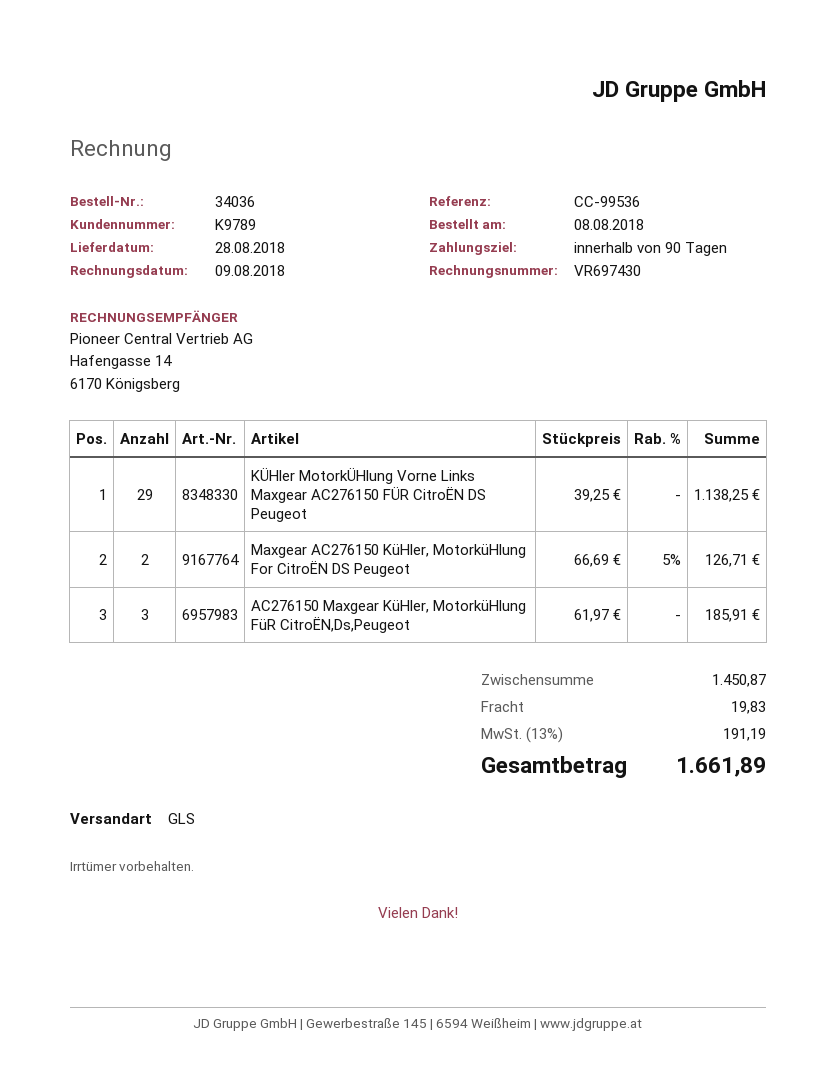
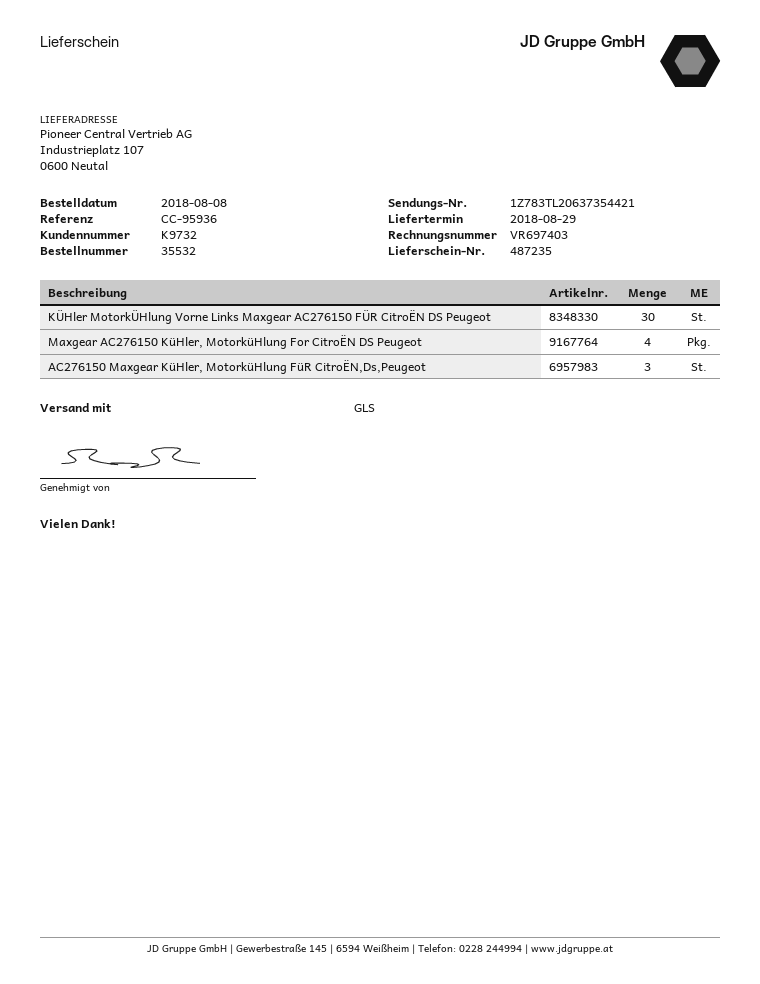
order number: 34036 -> 35532
delivery date: 2018-08-28 -> 2018-08-29
invoice number: VR697430 -> VR697403
customer number: K9789 -> K9732
reference: CC-99536 -> CC-95936
KÜHler MotorkÜHlung Vorne Links Maxgear AC276150 FÜR CitroËN DS Peugeot: 29 -> 30
Maxgear AC276150 KüHler, MotorküHlung For CitroËN DS Peugeot: 2 -> 4

